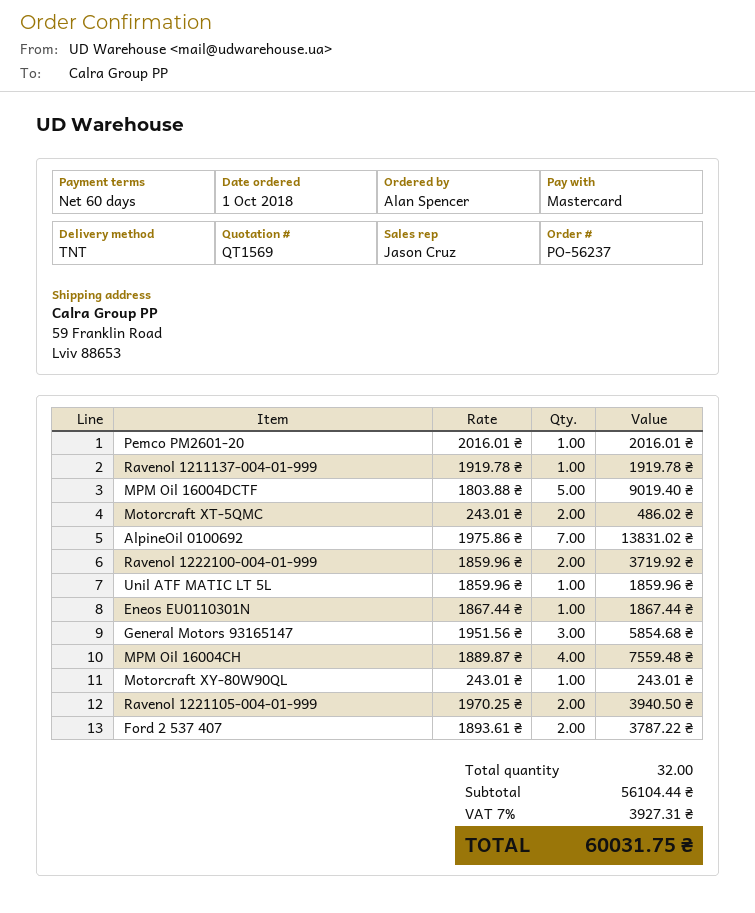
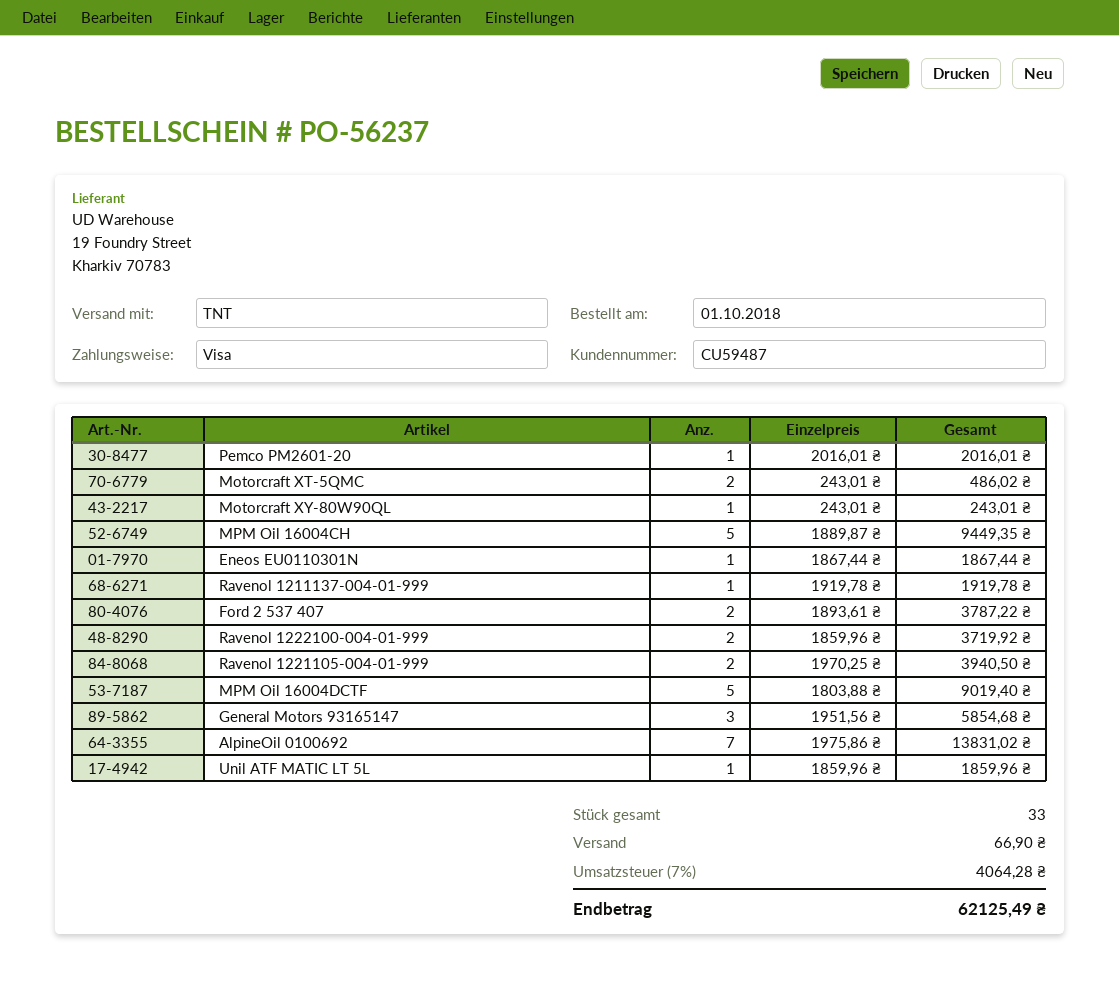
payment method: Mastercard -> Visa
MPM Oil 16004CH: 4 x 1889.87 = 7559.48 -> 5 x 1889.87 = 9449.35
total quantity: 32 -> 33
shipping: none -> 66.90
tax: 7% = 3927.31 -> 7% = 4064.28
total: 60031.75 -> 62125.49

